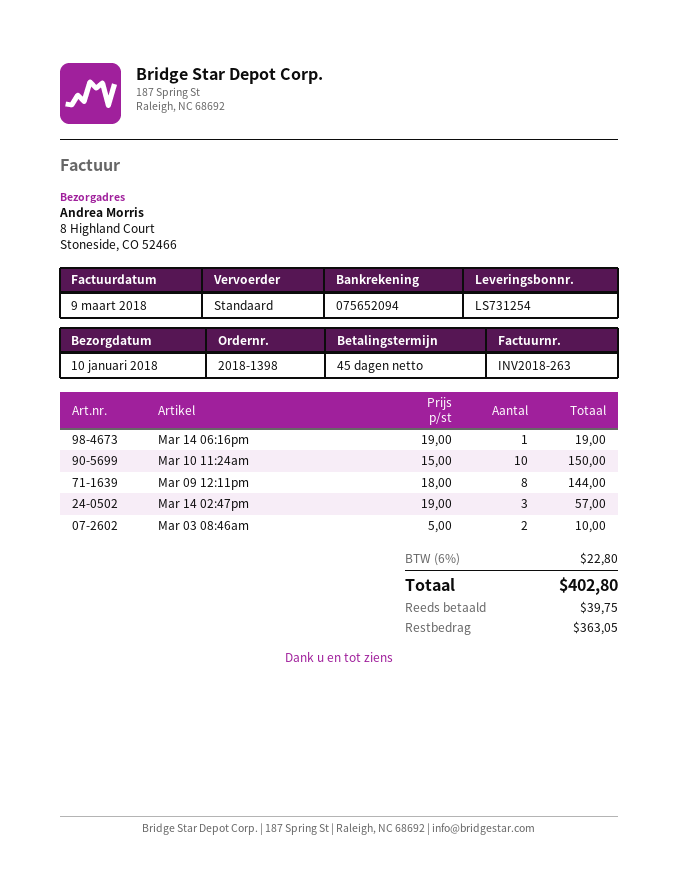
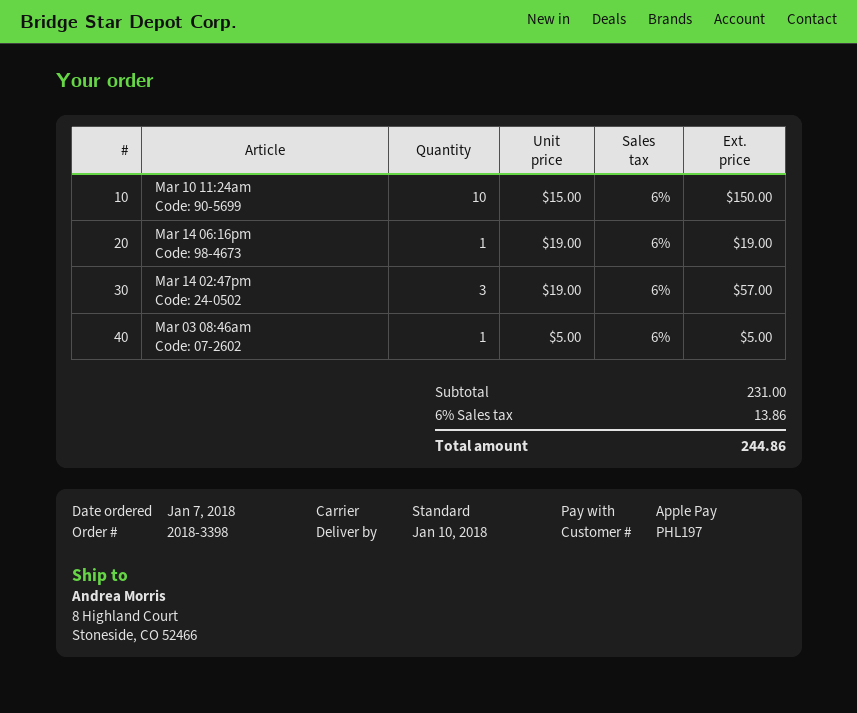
order number: 2018-1398 -> 2018-3398
Mar 09 12:11pm: 8 x 18.00 = 144.00 -> none
Mar 03 08:46am: 2 x 5.00 = 10.00 -> 1 x 5.00 = 5.00
tax: 6% = 22.80 -> 6% = 13.86
total: 402.80 -> 244.86

